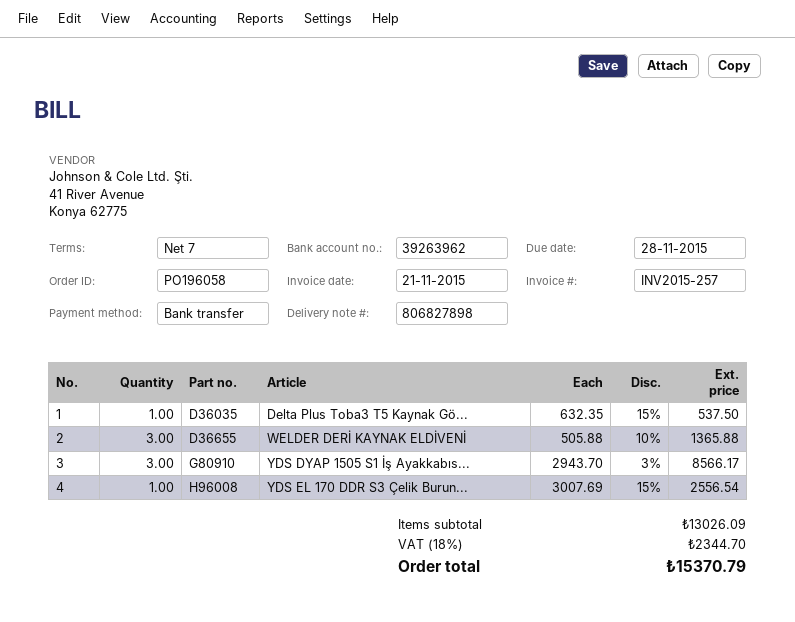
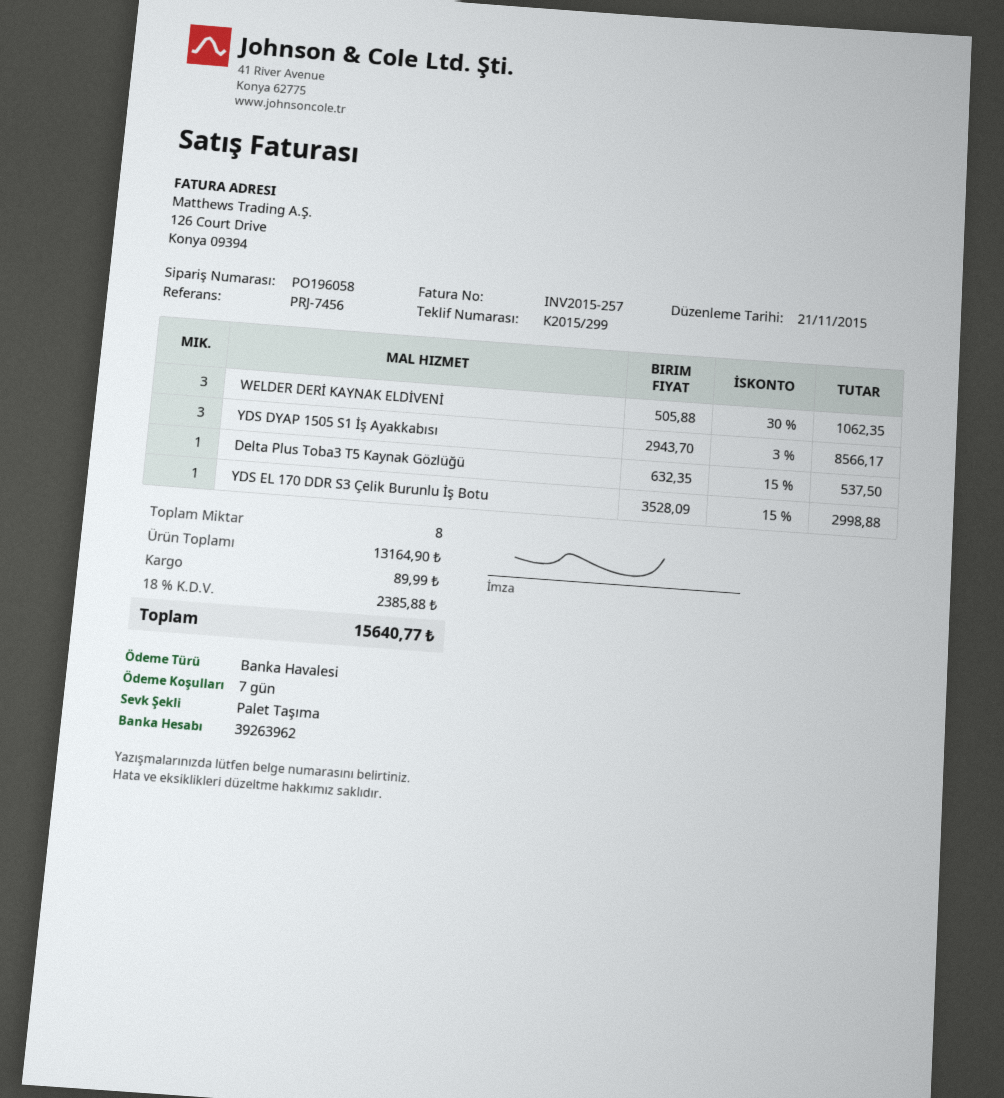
WELDER DERİ KAYNAK ELDİVENİ: 3 x 505.88 - 10% = 1365.88 -> 3 x 505.88 - 30% = 1062.35
YDS EL 170 DDR S3 Çelik Burun...: 1 x 3007.69 - 15% = 2556.54 -> 1 x 3528.09 - 15% = 2998.88
subtotal: 13026.09 -> 13164.90
shipping: none -> 89.99
tax: 18% = 2344.70 -> 18% = 2385.88
total: 15370.79 -> 15640.77

